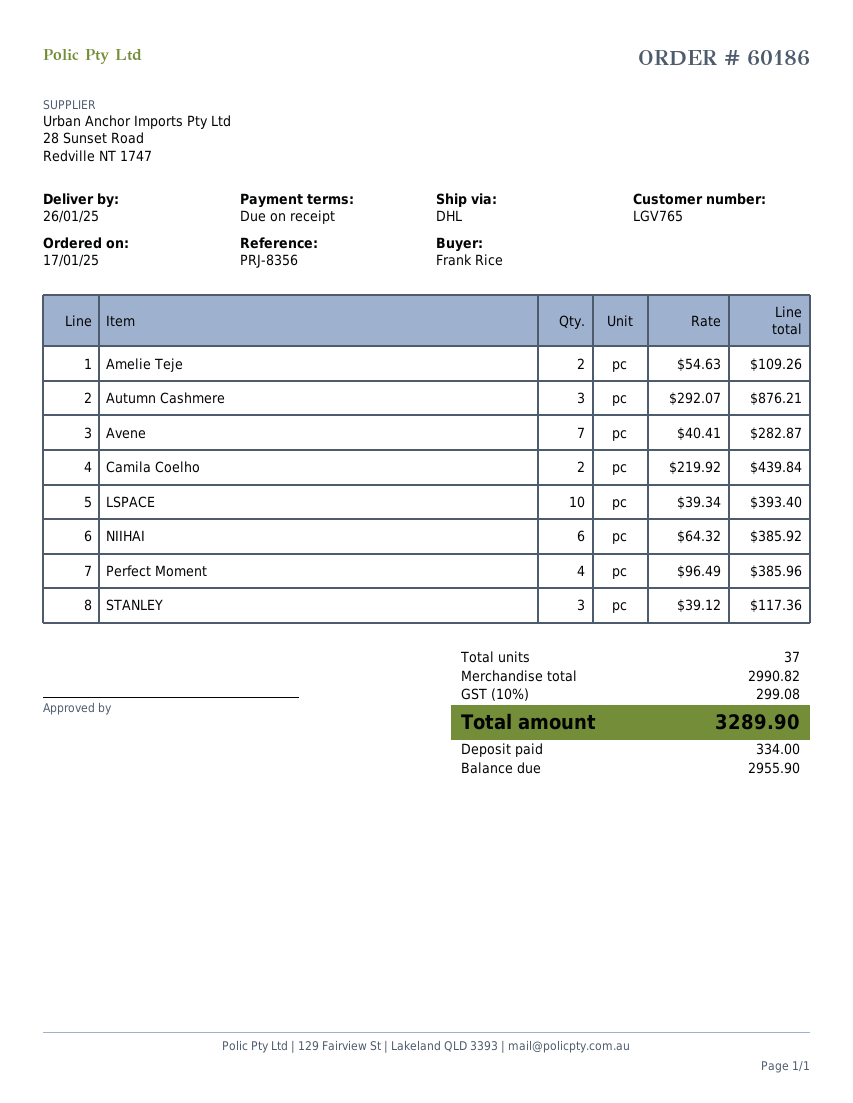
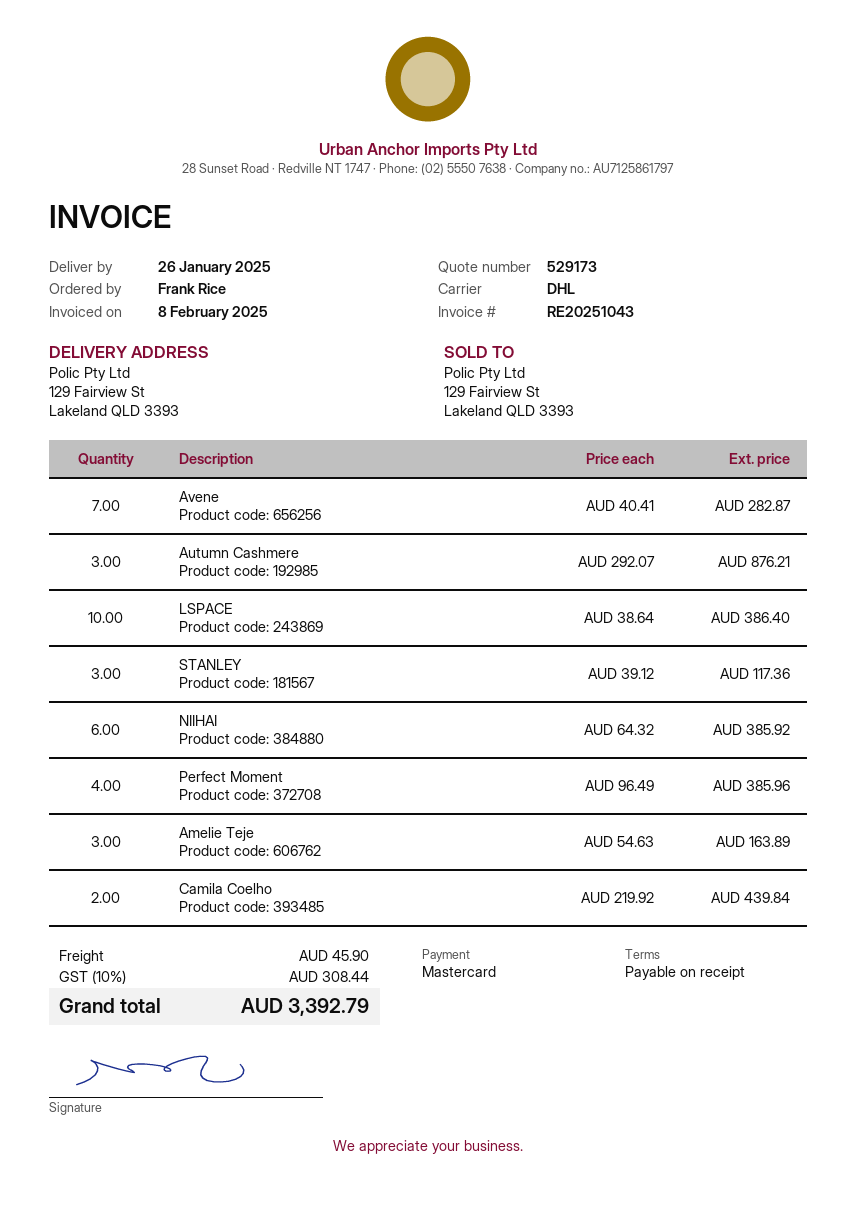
Amelie Teje: 2 x 54.63 = 109.26 -> 3 x 54.63 = 163.89
LSPACE: 10 x 39.34 = 393.40 -> 10 x 38.64 = 386.40
shipping: none -> 45.90
tax: 10% = 299.08 -> 10% = 308.44
total: 3289.90 -> 3392.79

